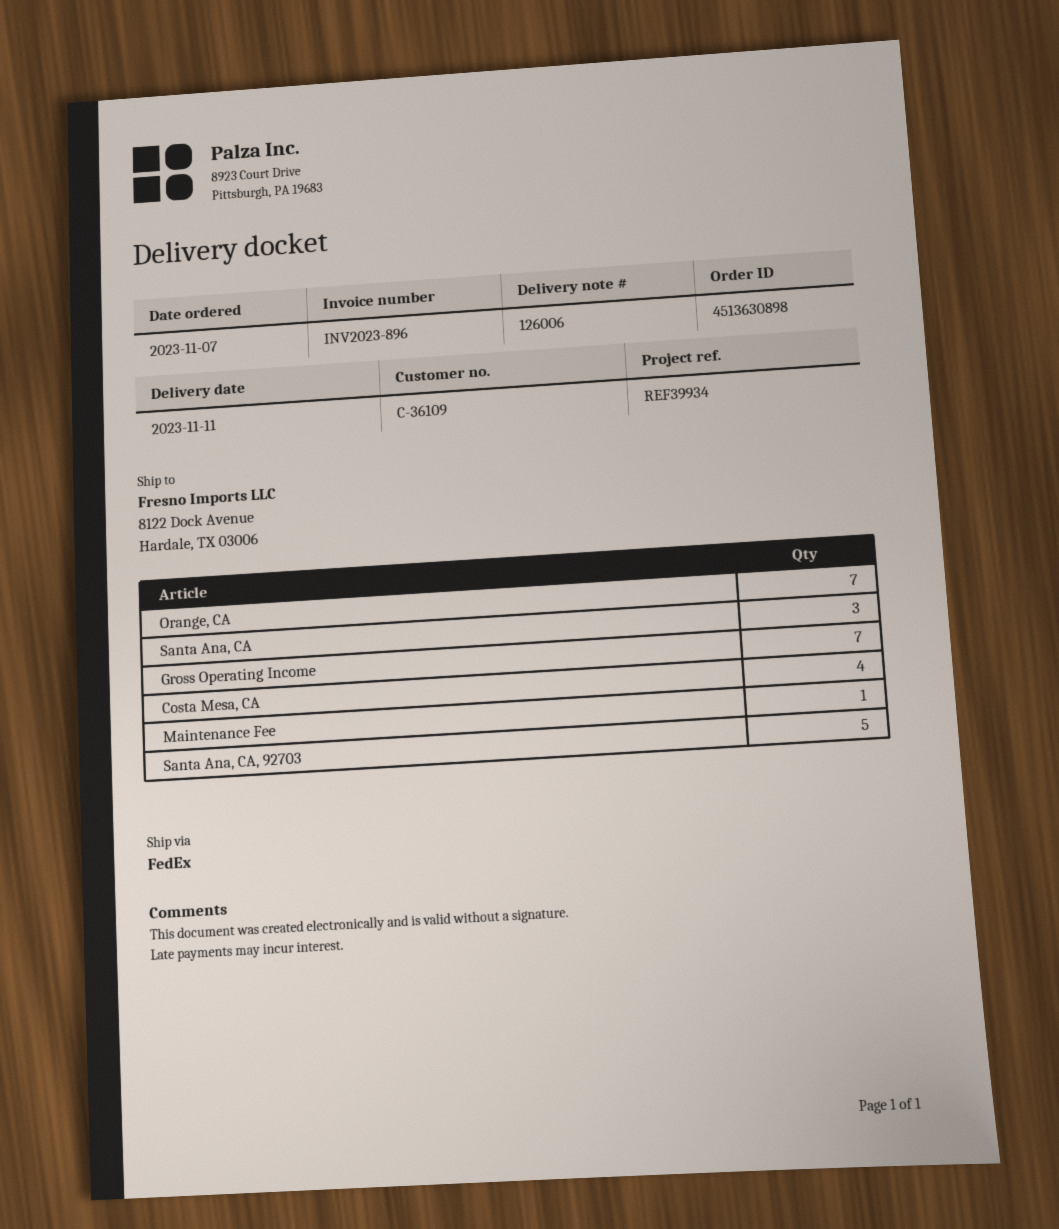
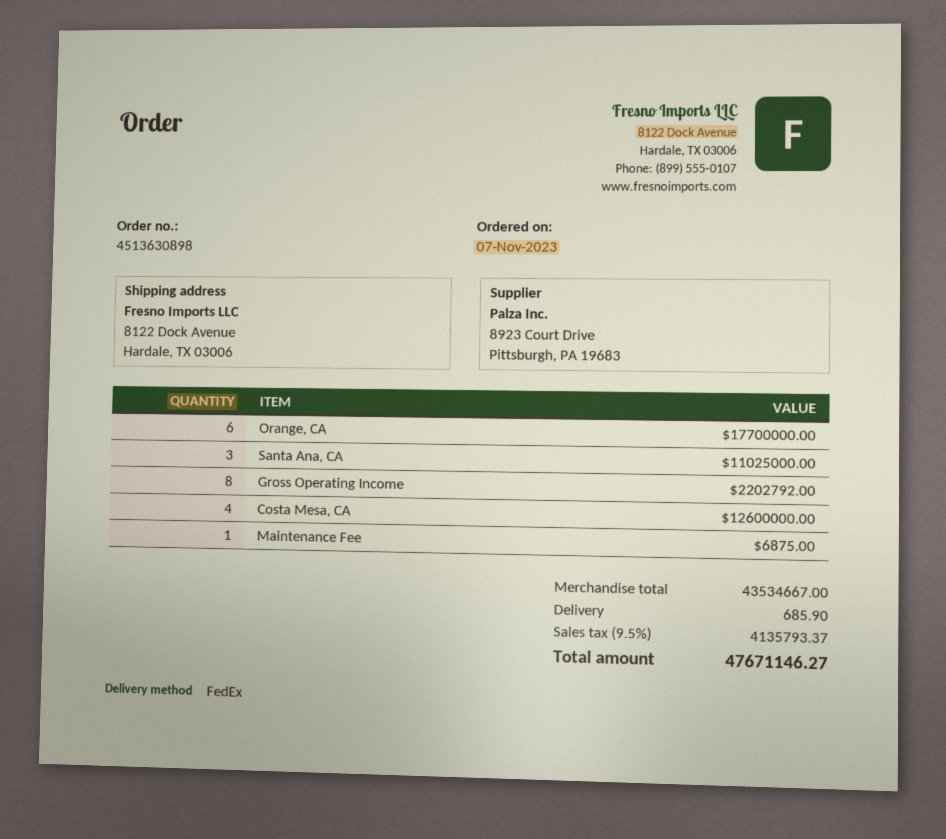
Orange, CA: 7 -> 6
Gross Operating Income: 7 -> 8
Santa Ana, CA, 92703: 5 -> none

